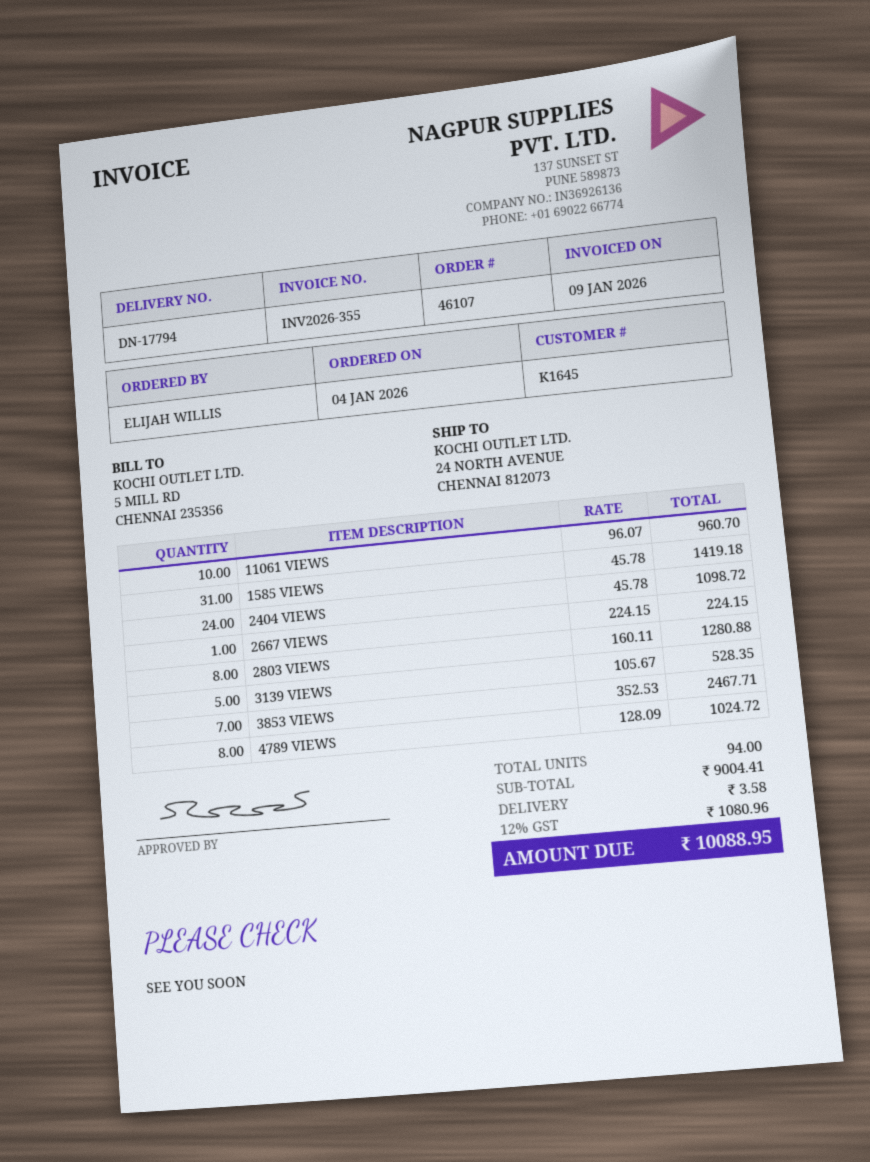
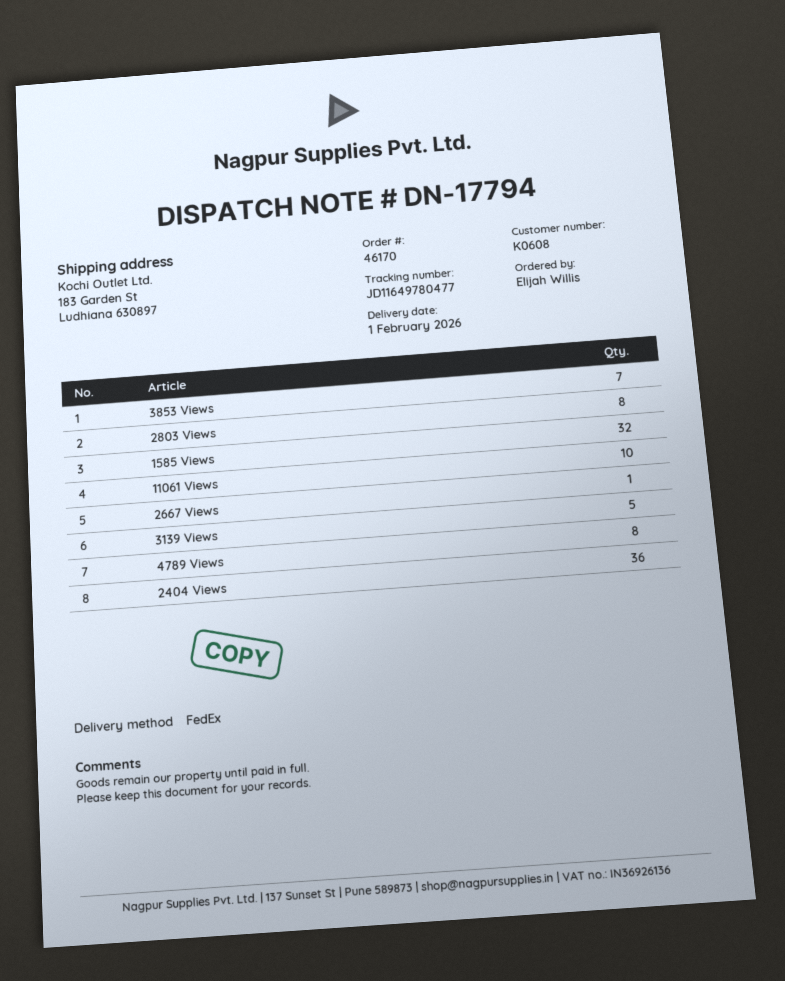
order number: 46107 -> 46170
customer number: K1645 -> K0608
ship to: 24 NORTH AVENUE, CHENNAI 812073 -> 183 Garden St, Ludhiana 630897
1585 VIEWS: 31 -> 32
2404 VIEWS: 24 -> 36

